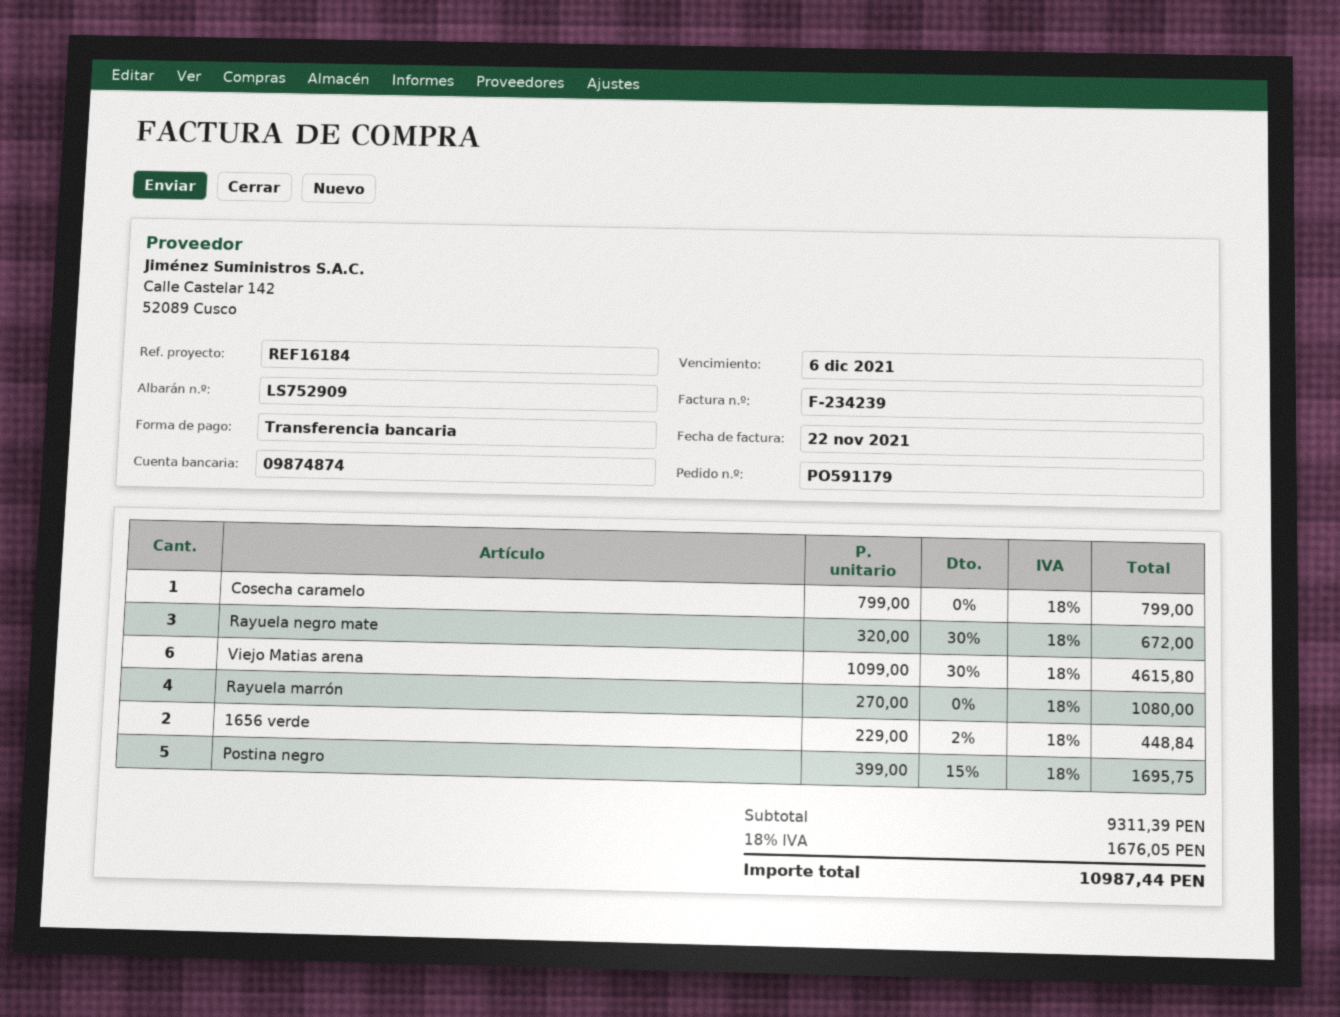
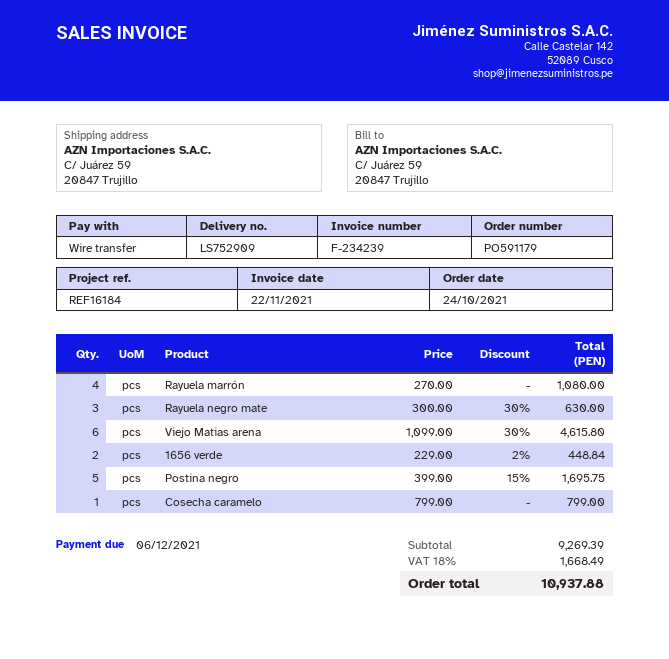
Rayuela negro mate: 3 x 320.00 - 30% = 672.00 -> 3 x 300.00 - 30% = 630.00
subtotal: 9311.39 -> 9269.39
tax: 18% = 1676.05 -> 18% = 1668.49
total: 10987.44 -> 10937.88

